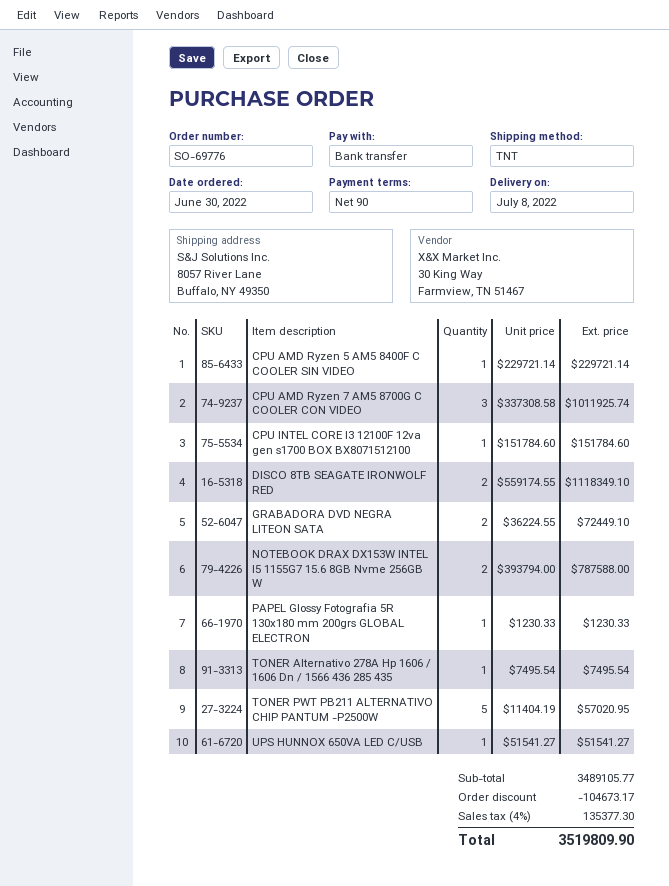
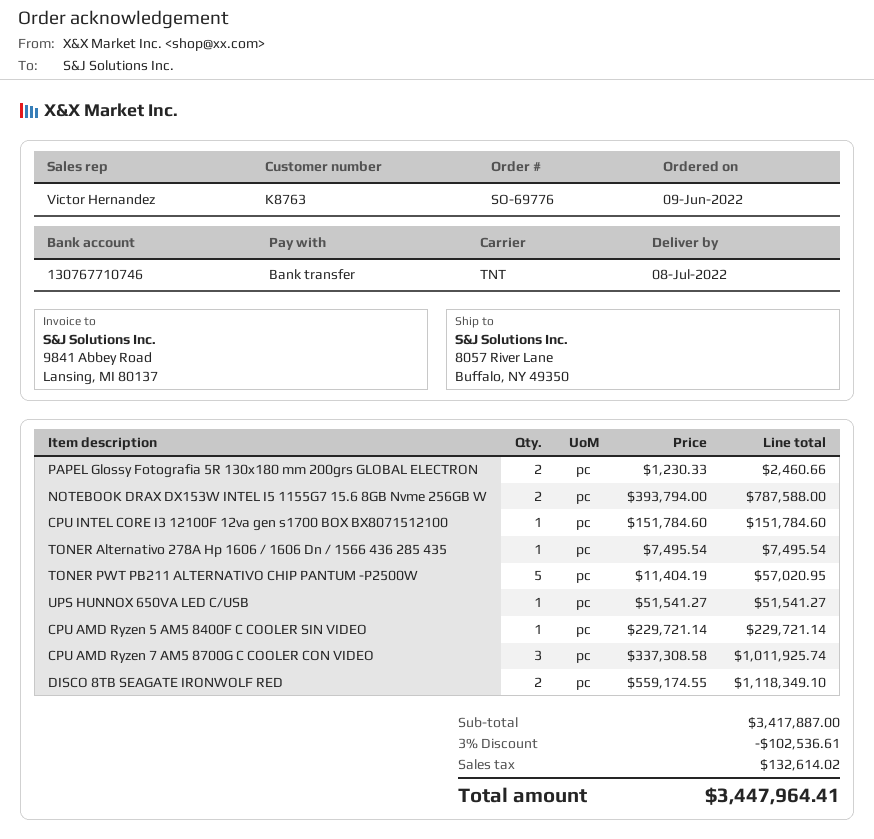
order date: 2022-06-30 -> 2022-06-09
GRABADORA DVD NEGRA LITEON SATA: 2 x 36224.55 = 72449.10 -> none
PAPEL Glossy Fotografia 5R 130x180 mm 200grs GLOBAL ELECTRON: 1 x 1230.33 = 1230.33 -> 2 x 1230.33 = 2460.66
subtotal: 3489105.77 -> 3417887.00
discount: 104673.17 -> 102536.61
tax: 135377.30 -> 132614.02
total: 3519809.90 -> 3447964.41

